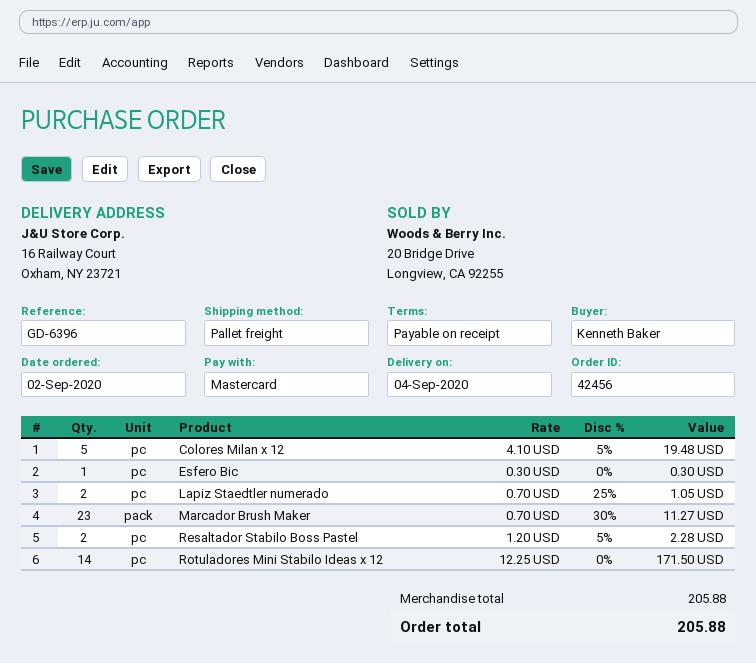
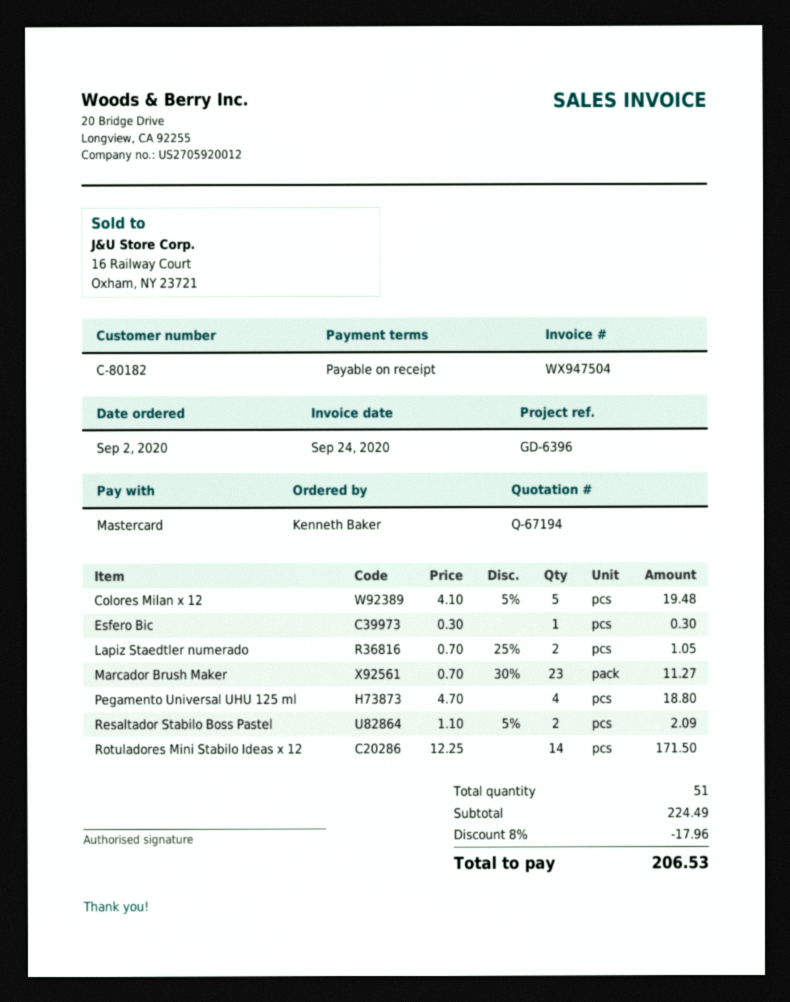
Resaltador Stabilo Boss Pastel: 2 x 1.20 - 5% = 2.28 -> 2 x 1.10 - 5% = 2.09
Pegamento Universal UHU 125 ml: none -> 4 x 4.70 = 18.80
subtotal: 205.88 -> 224.49
discount: none -> 8% = 17.96
total: 205.88 -> 206.53

